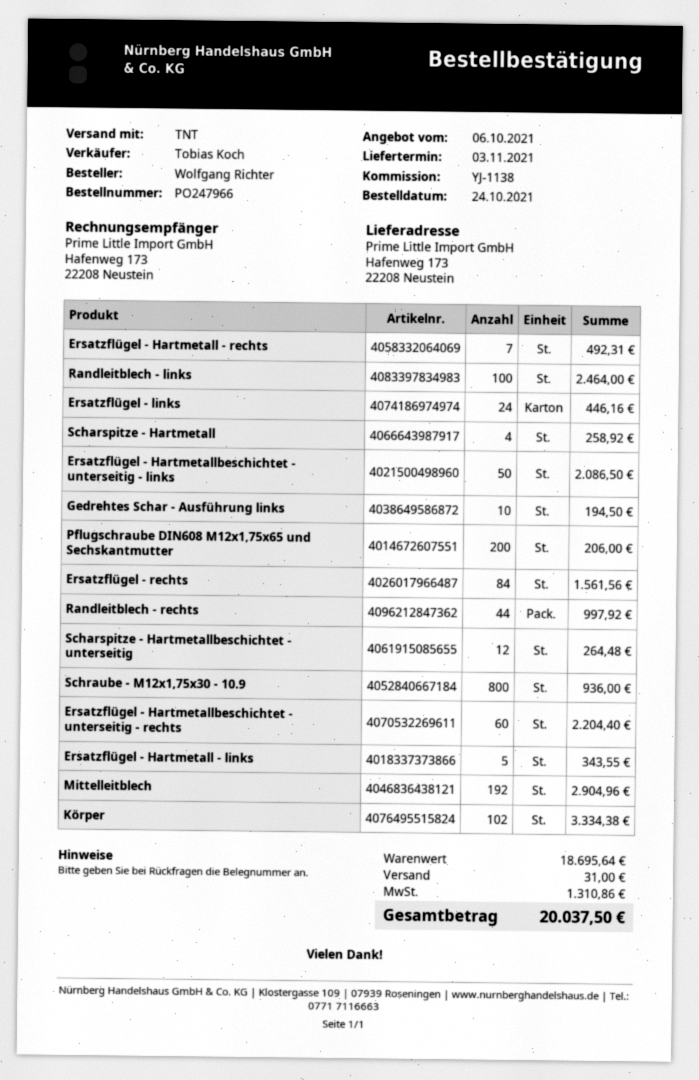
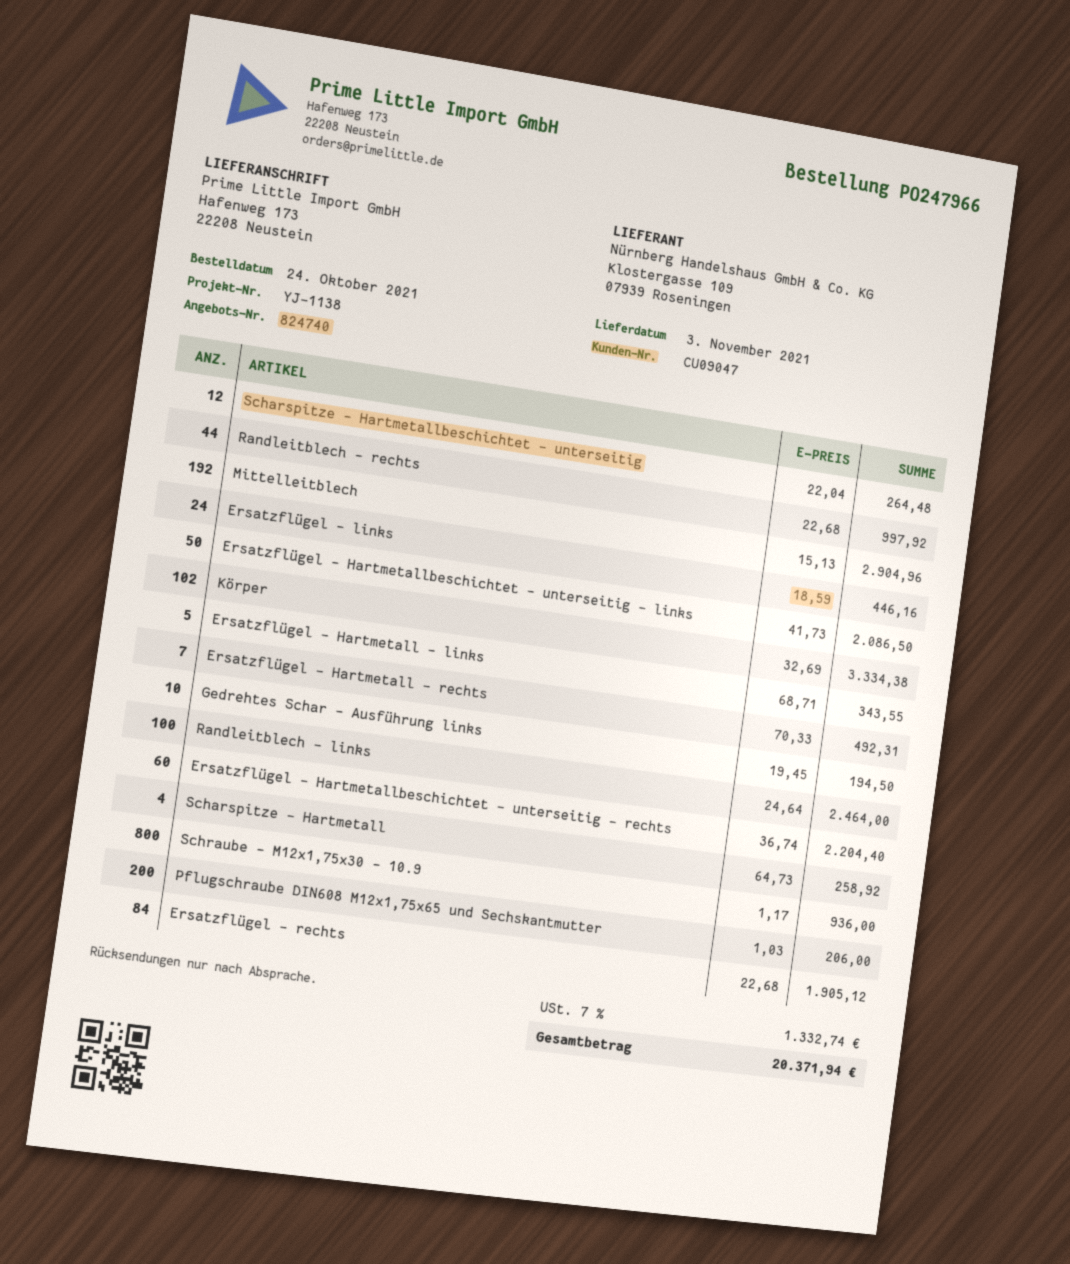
Ersatzflügel - rechts: 84 for 1561.56 -> 84 for 1905.12
shipping: 31.00 -> none
tax: 1310.86 -> 1332.74
total: 20037.50 -> 20371.94

